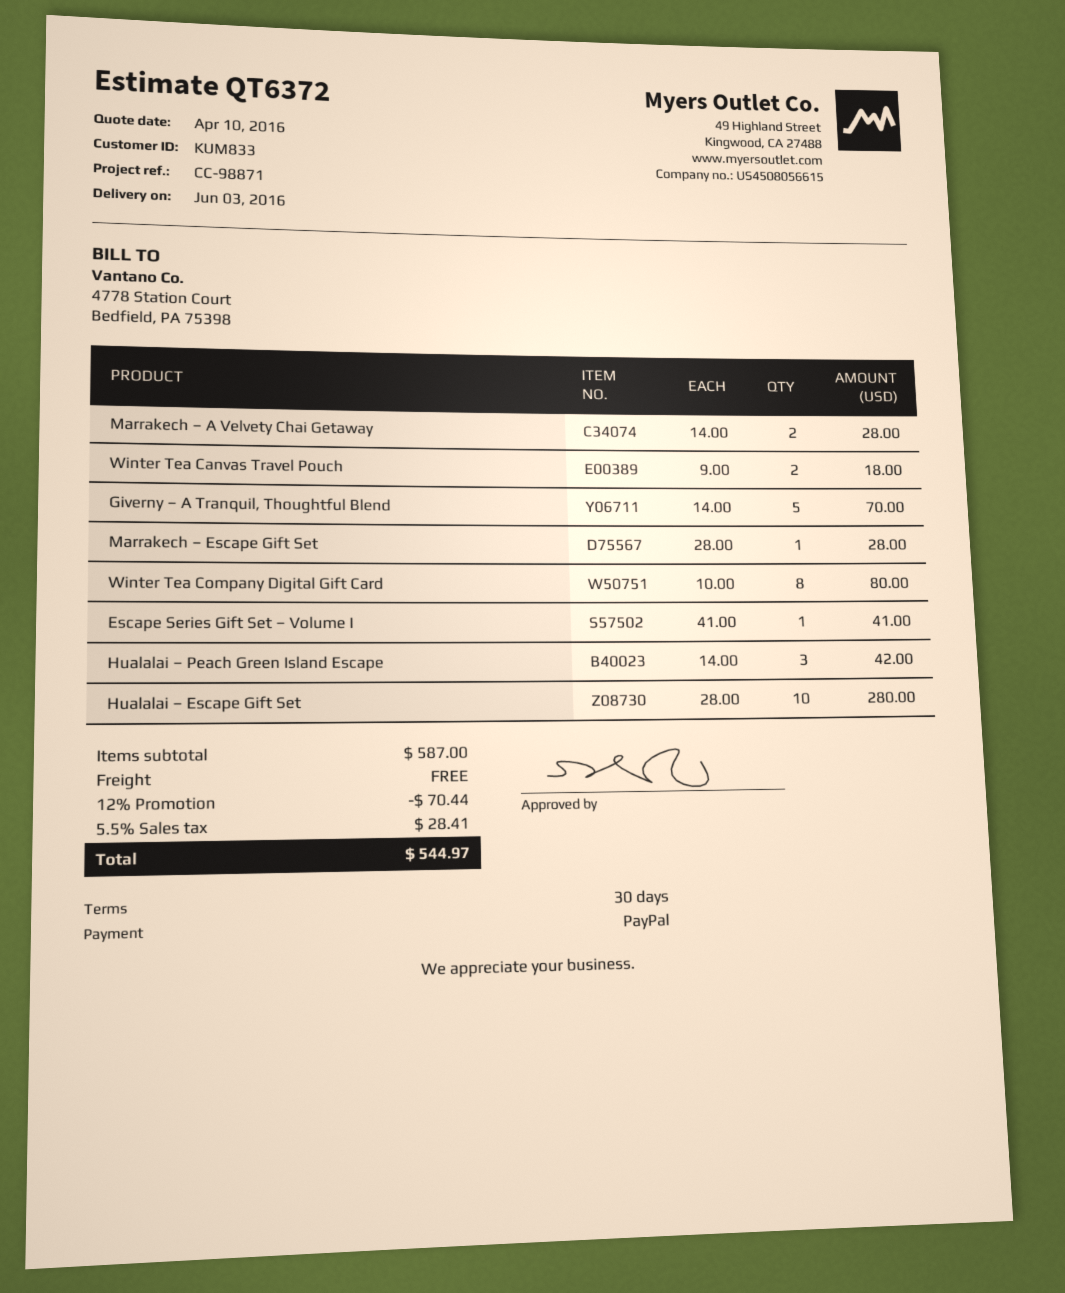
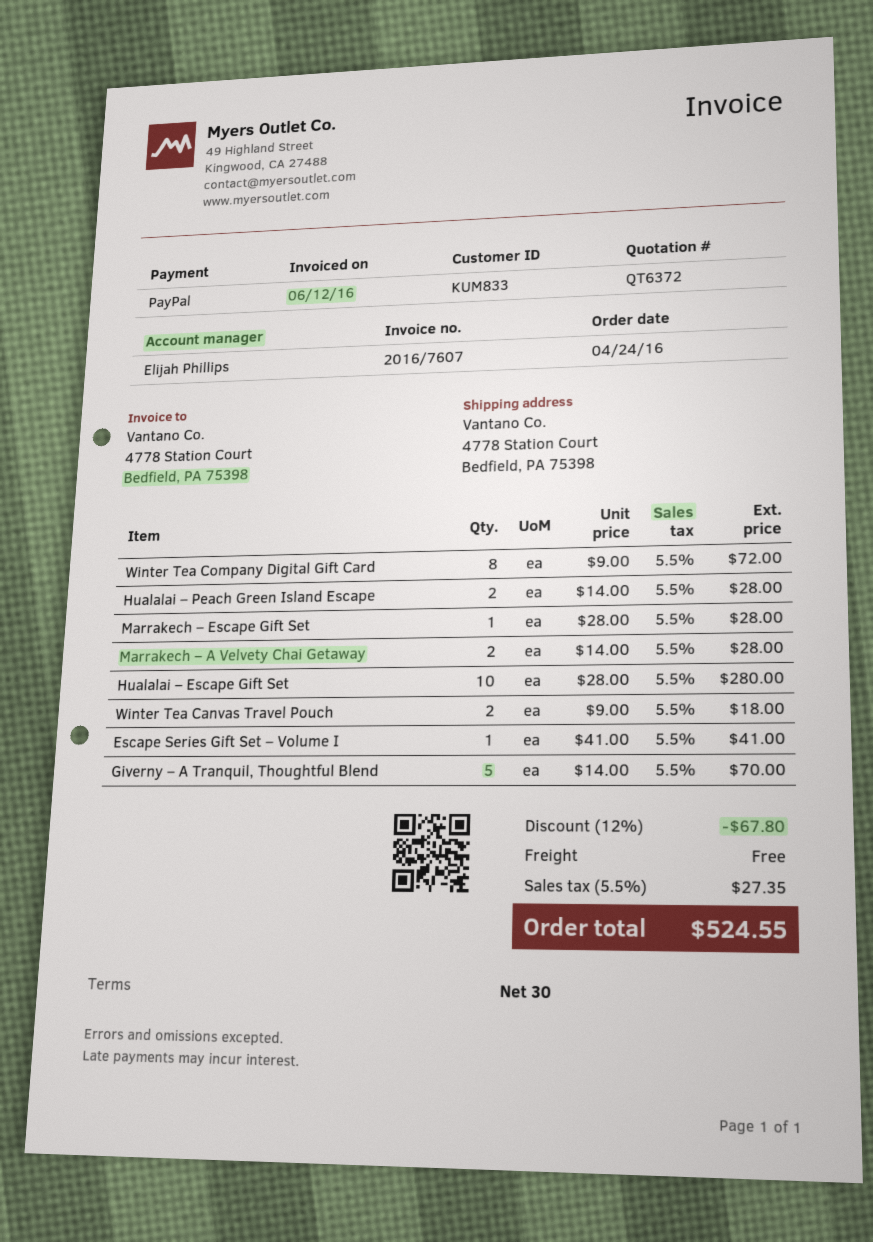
Winter Tea Company Digital Gift Card: 8 x 10.00 = 80.00 -> 8 x 9.00 = 72.00
Hualalai – Peach Green Island Escape: 3 x 14.00 = 42.00 -> 2 x 14.00 = 28.00
discount: 12% = 70.44 -> 12% = 67.80
tax: 5.5% = 28.41 -> 5.5% = 27.35
total: 544.97 -> 524.55

